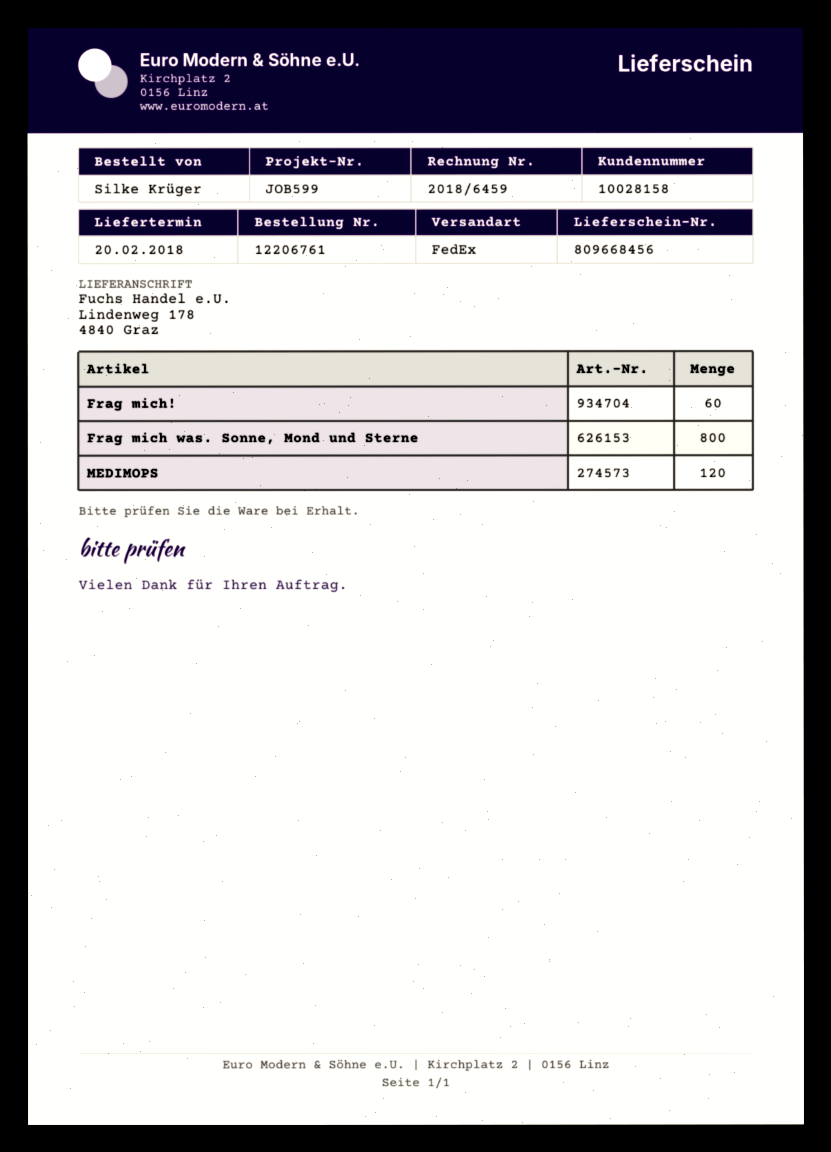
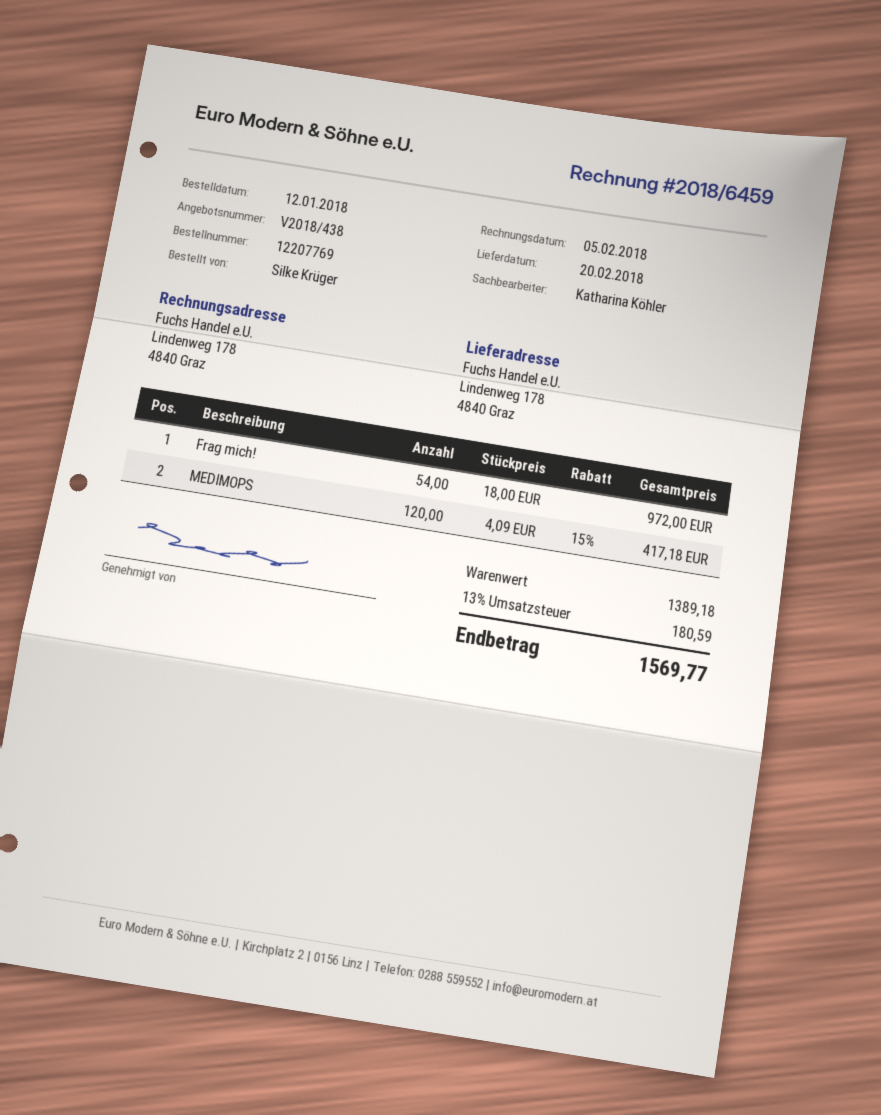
order number: 12206761 -> 12207769
Frag mich!: 60 -> 54
Frag mich was. Sonne, Mond und Sterne: 800 -> none

